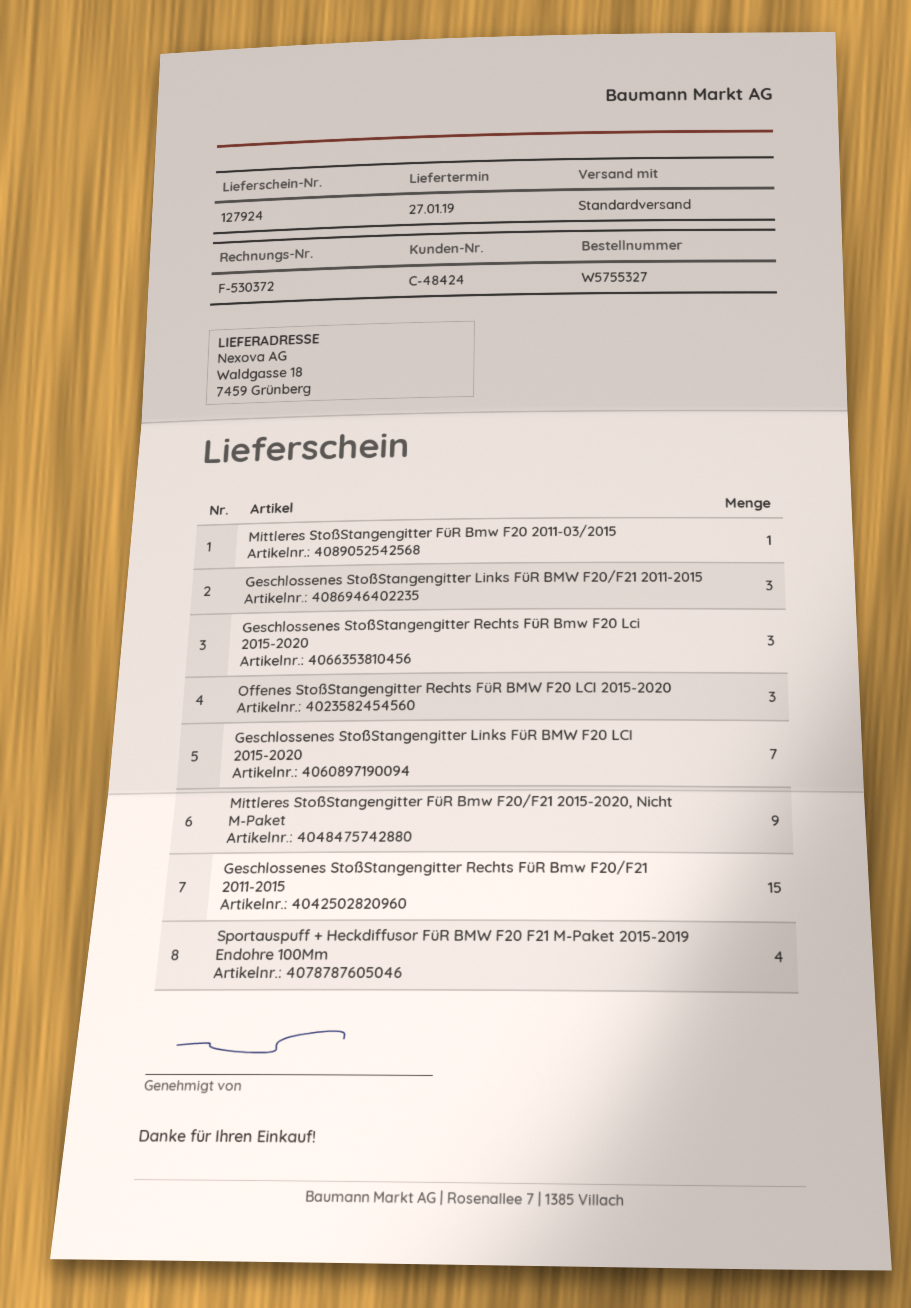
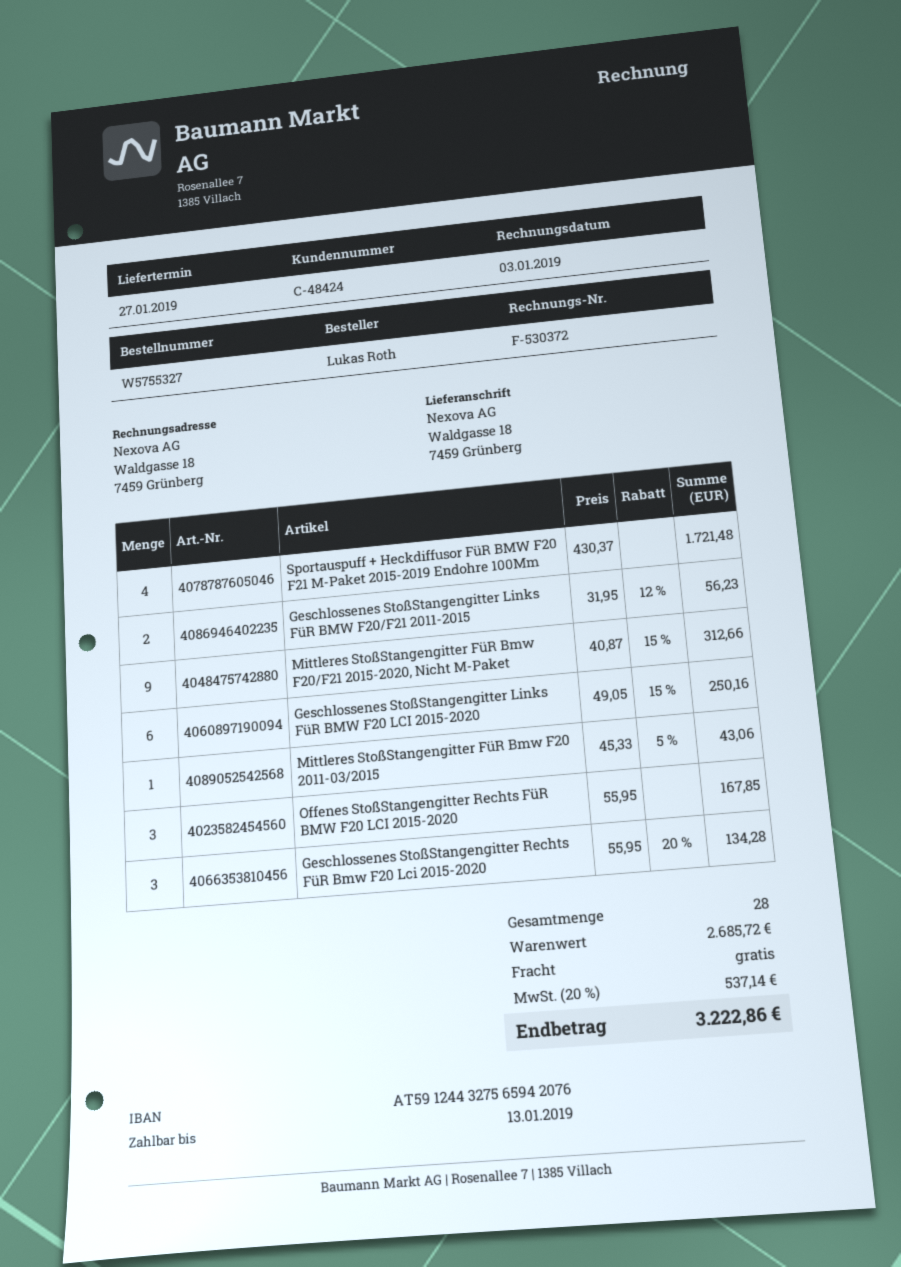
Geschlossenes StoßStangengitter Links FüR BMW F20/F21 2011-2015: 3 -> 2
Geschlossenes StoßStangengitter Links FüR BMW F20 LCI 2015-2020: 7 -> 6
Geschlossenes StoßStangengitter Rechts FüR Bmw F20/F21 2011-2015: 15 -> none

